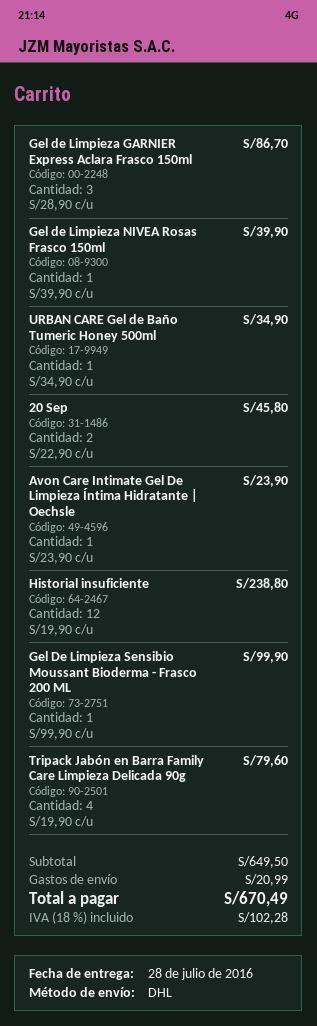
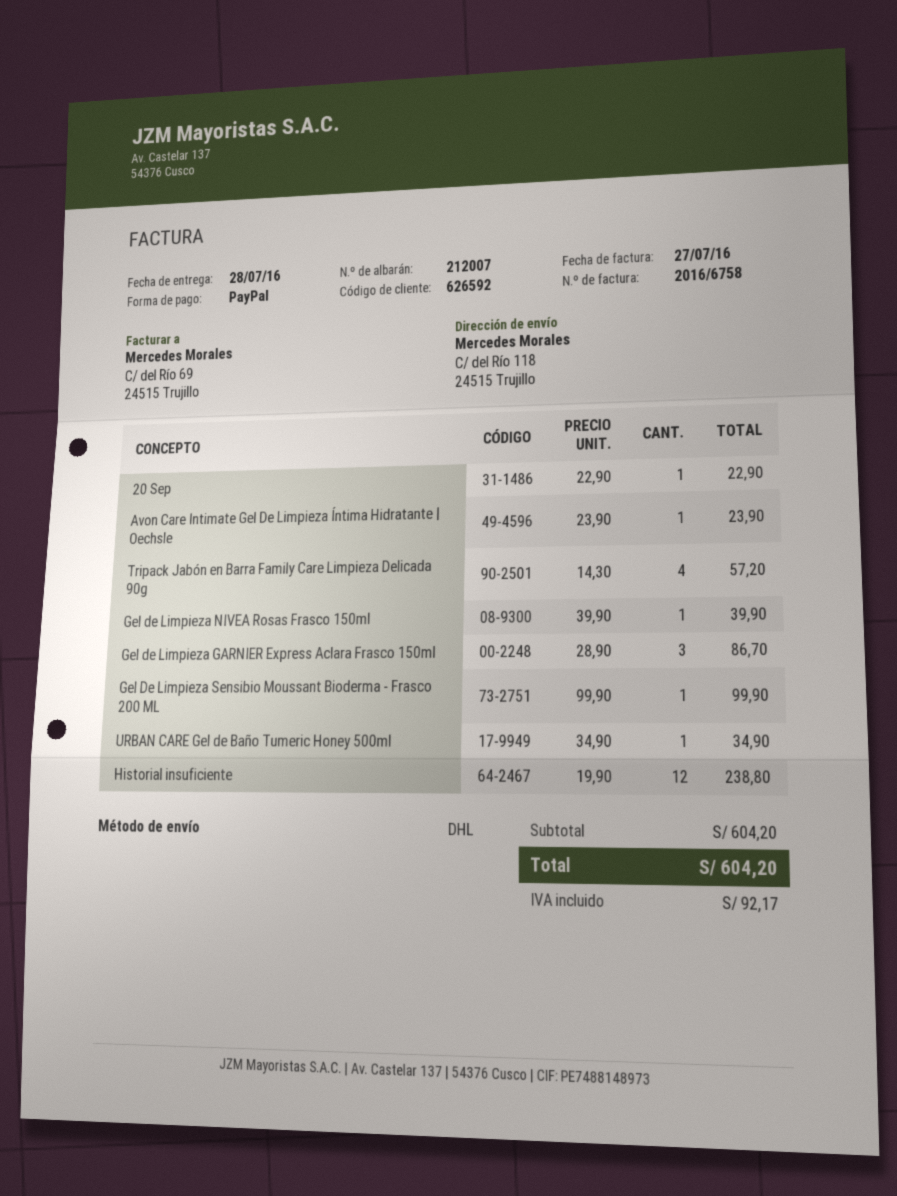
20 Sep: 2 x 22.90 = 45.80 -> 1 x 22.90 = 22.90
Tripack Jabón en Barra Family Care Limpieza Delicada 90g: 4 x 19.90 = 79.60 -> 4 x 14.30 = 57.20
subtotal: 649.50 -> 604.20
shipping: 20.99 -> none
tax: 102.28 -> 92.17
total: 670.49 -> 604.20

